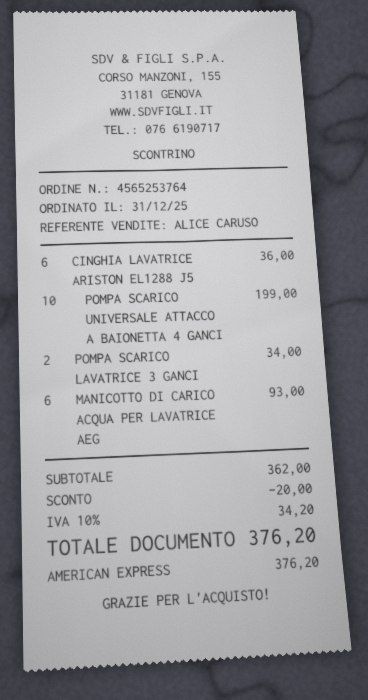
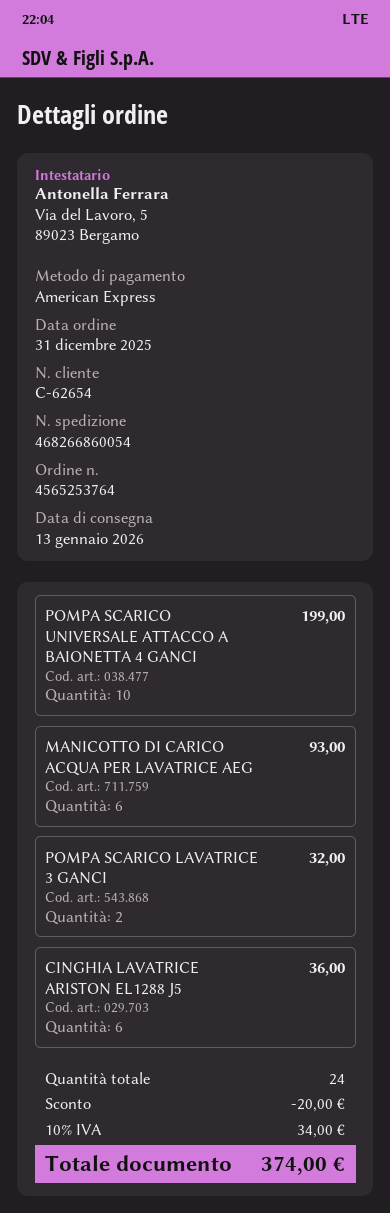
POMPA SCARICO LAVATRICE 3 GANCI: 2 for 34.00 -> 2 for 32.00
tax: 10% = 34.20 -> 10% = 34.00
total: 376.20 -> 374.00

